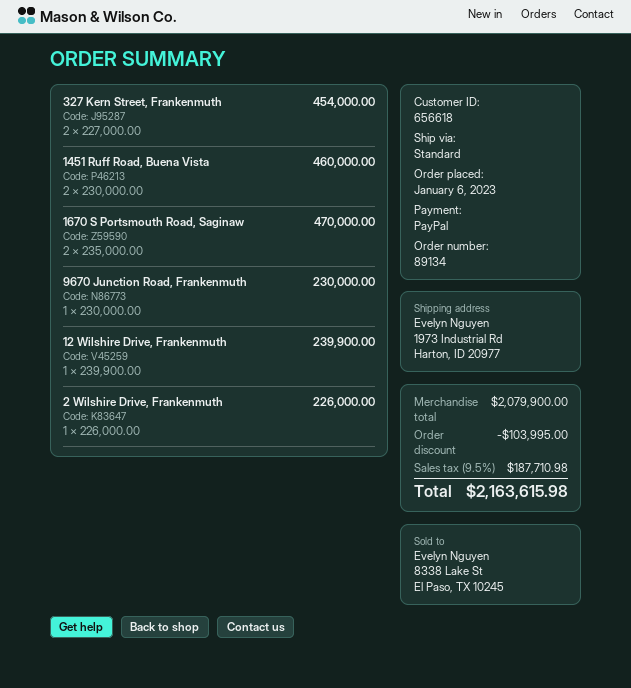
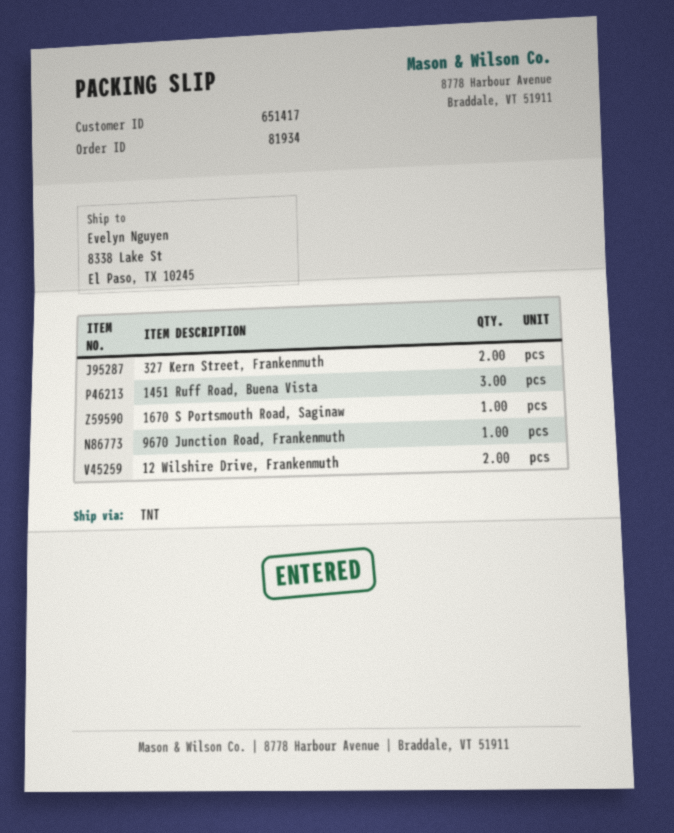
order number: 89134 -> 81934
customer number: 656618 -> 651417
shipping method: standard -> TNT
ship to: 1973 Industrial Rd, Harton, ID 20977 -> 8338 Lake St, El Paso, TX 10245
1451 Ruff Road, Buena Vista: 2 -> 3
1670 S Portsmouth Road, Saginaw: 2 -> 1
12 Wilshire Drive, Frankenmuth: 1 -> 2
2 Wilshire Drive, Frankenmuth: 1 -> none

